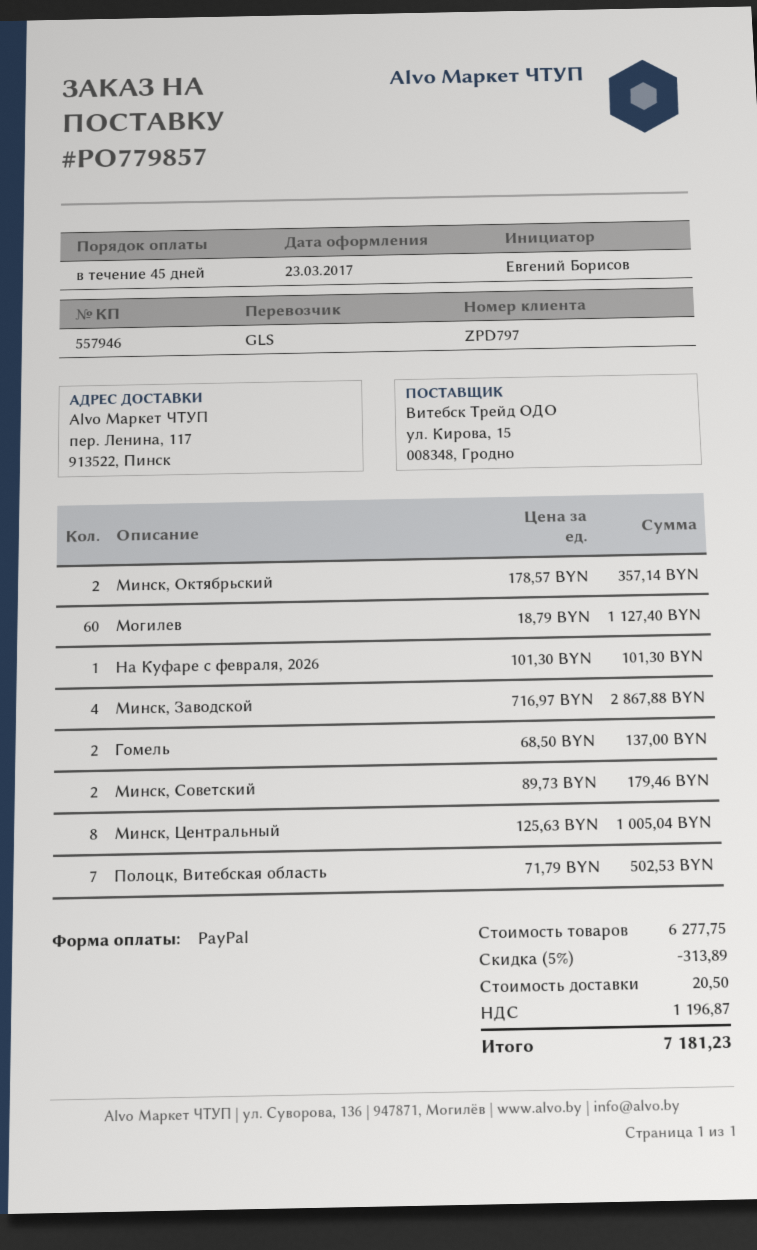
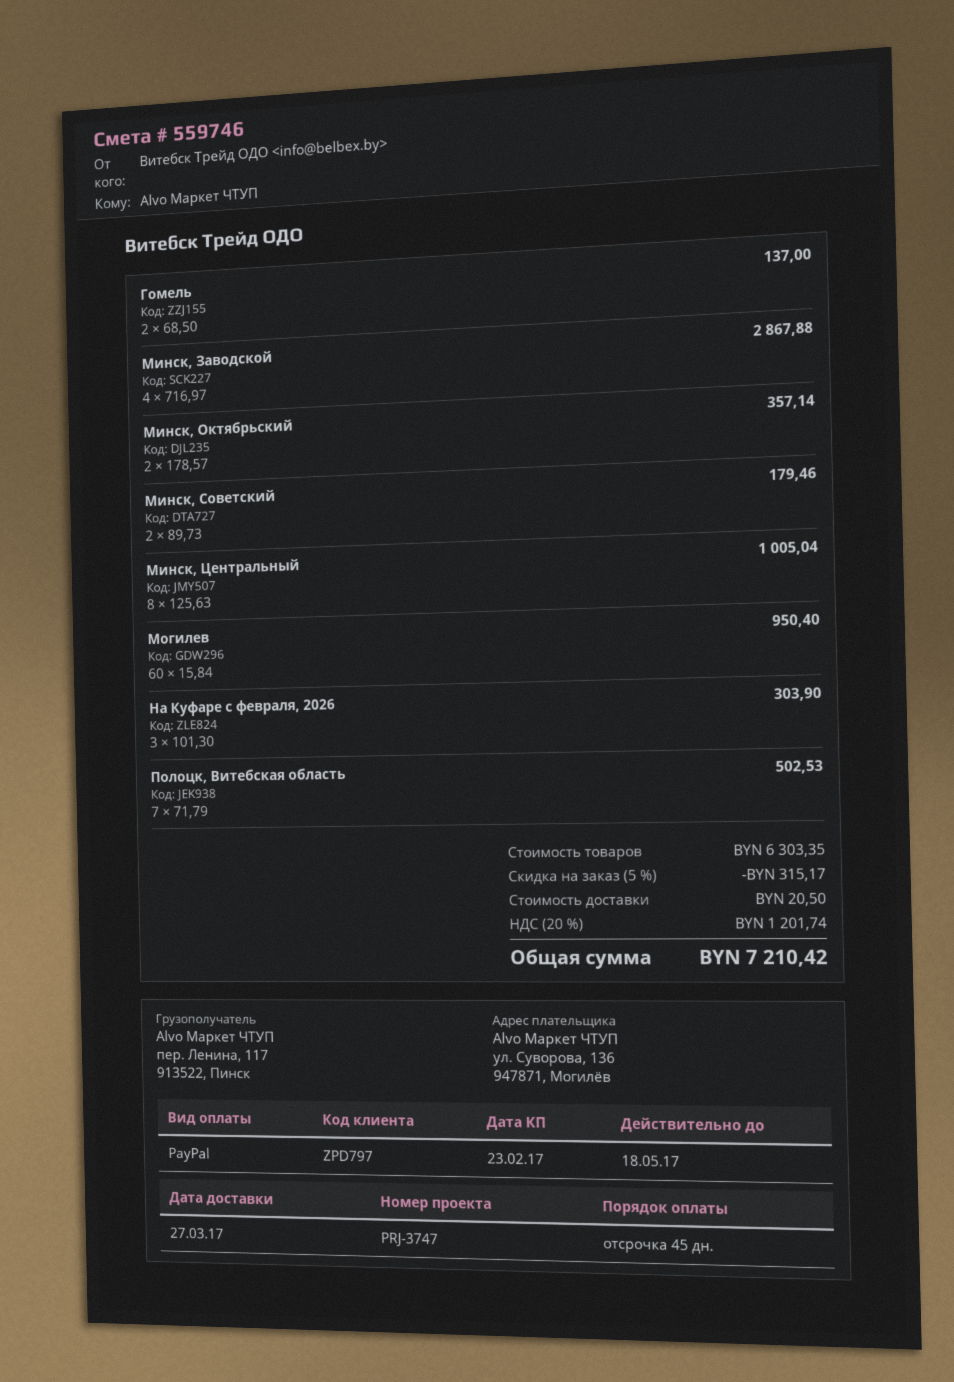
quote number: 557946 -> 559746
Могилев: 60 x 18.79 = 1127.40 -> 60 x 15.84 = 950.40
На Куфаре с февраля, 2026: 1 x 101.30 = 101.30 -> 3 x 101.30 = 303.90
subtotal: 6277.75 -> 6303.35
discount: 5% = 313.89 -> 5% = 315.17
tax: 1196.87 -> 1201.74
total: 7181.23 -> 7210.42

